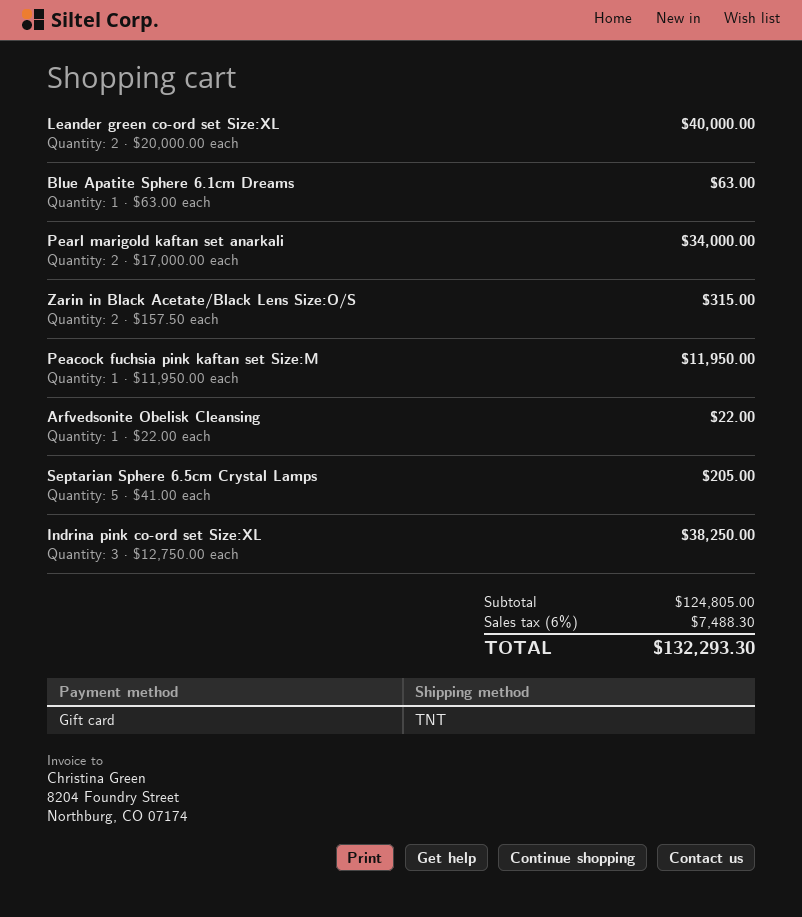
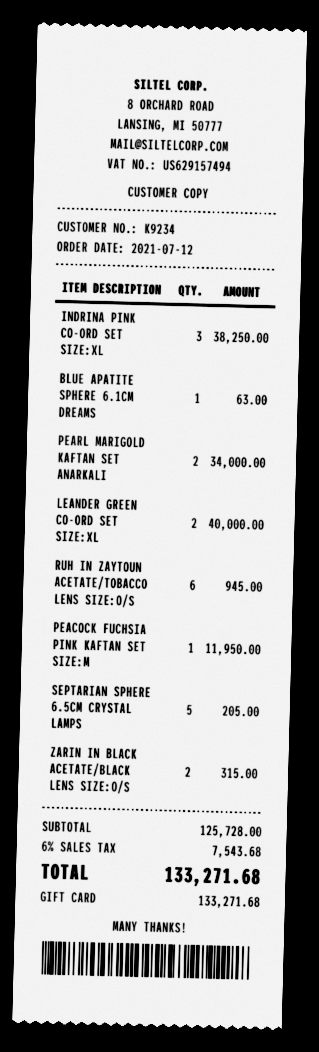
Arfvedsonite Obelisk Cleansing: 1 for 22.00 -> none
RUH IN ZAYTOUN ACETATE/TOBACCO LENS SIZE:O/S: none -> 6 for 945.00
subtotal: 124805.00 -> 125728.00
tax: 6% = 7488.30 -> 6% = 7543.68
total: 132293.30 -> 133271.68

